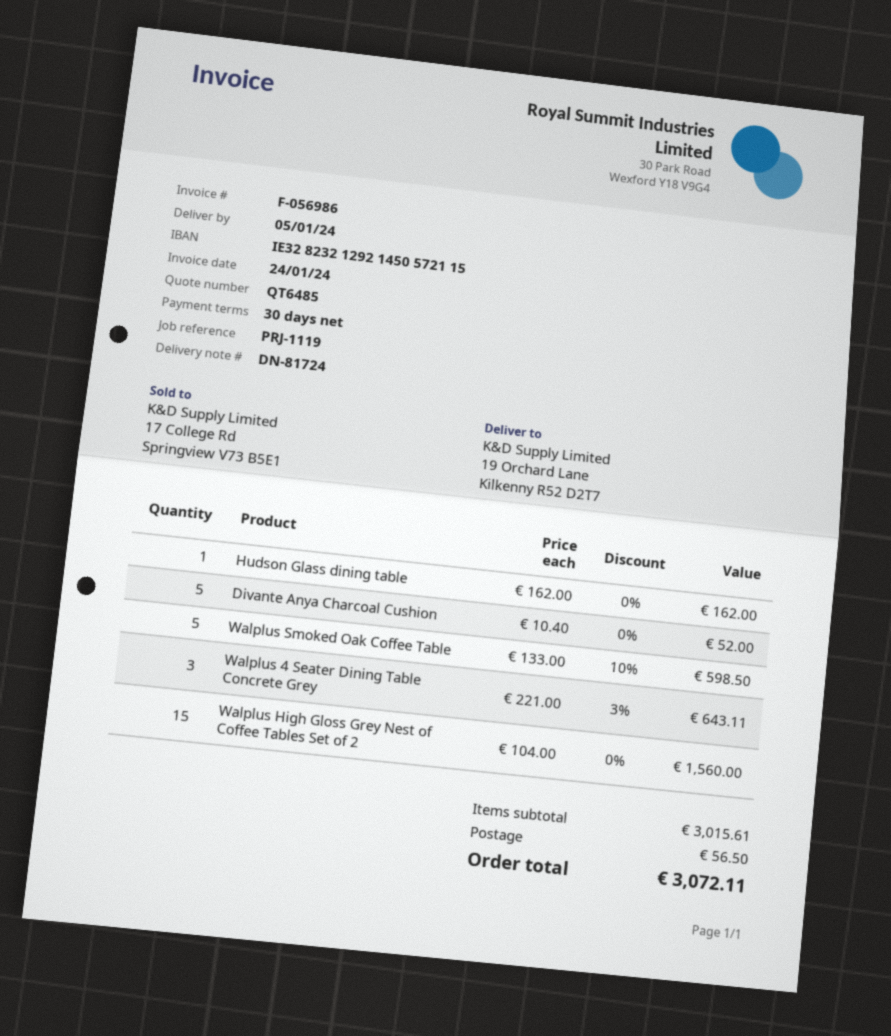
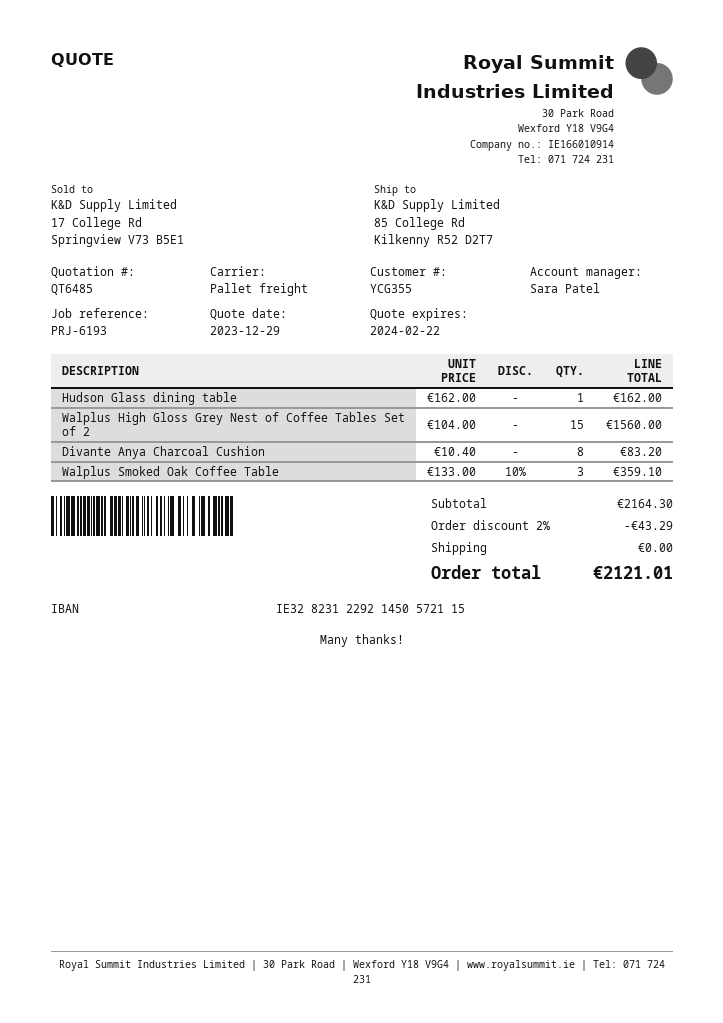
reference: PRJ-1119 -> PRJ-6193
bank account: IE32823212921450572115 -> IE32823122921450572115
ship to: 19 Orchard Lane, Kilkenny R52 D2T7 -> 85 College Rd, Kilkenny R52 D2T7
Divante Anya Charcoal Cushion: 5 x 10.40 = 52.00 -> 8 x 10.40 = 83.20
Walplus Smoked Oak Coffee Table: 5 x 133.00 - 10% = 598.50 -> 3 x 133.00 - 10% = 359.10
Walplus 4 Seater Dining Table Concrete Grey: 3 x 221.00 - 3% = 643.11 -> none
subtotal: 3015.61 -> 2164.30
discount: none -> 2% = 43.29
shipping: 56.50 -> 0.00
total: 3072.11 -> 2121.01

